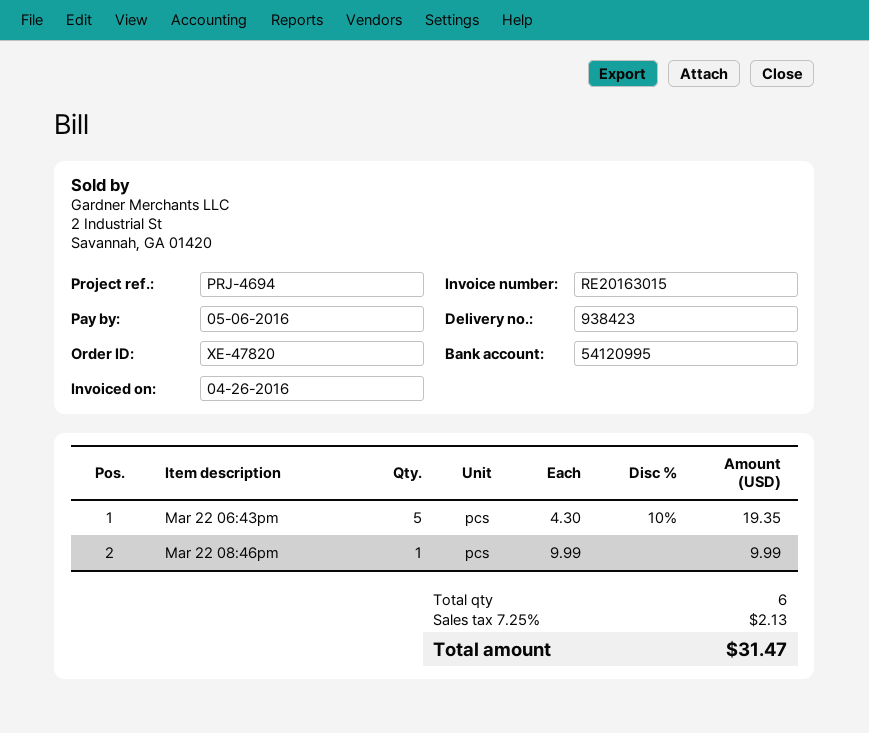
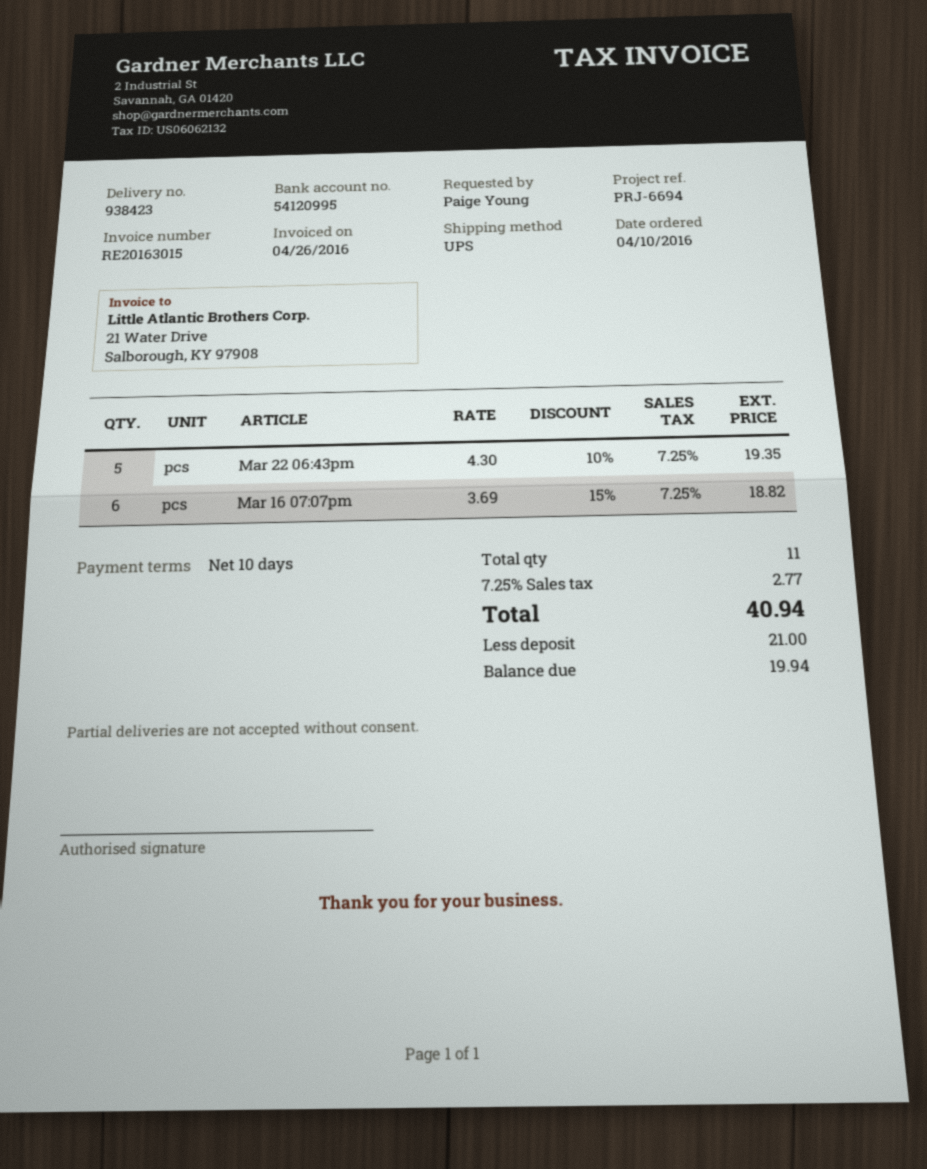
reference: PRJ-4694 -> PRJ-6694
Mar 22 08:46pm: 1 x 9.99 = 9.99 -> none
Mar 16 07:07pm: none -> 6 x 3.69 - 15% = 18.82
total quantity: 6 -> 11
tax: 7.25% = 2.13 -> 7.25% = 2.77
total: 31.47 -> 40.94

